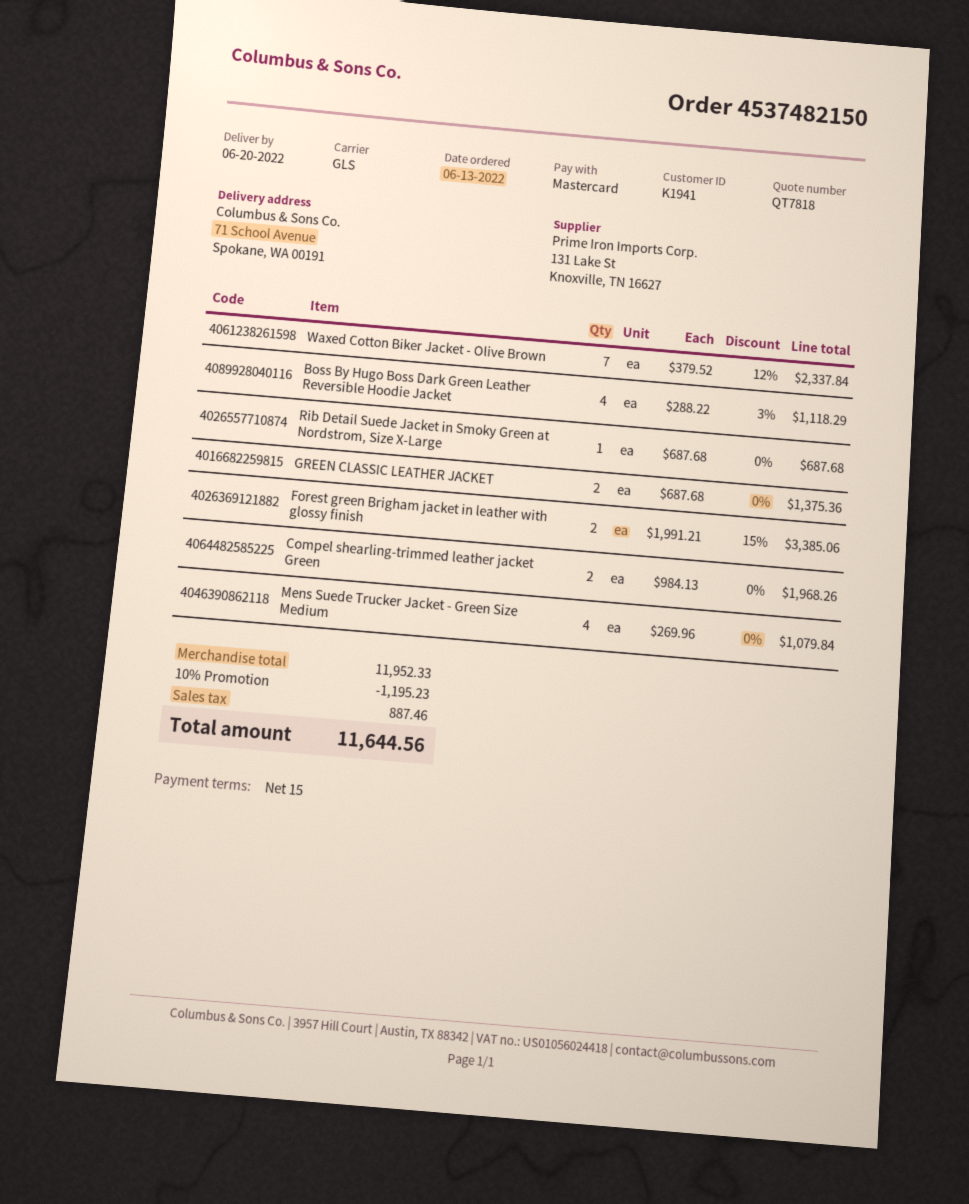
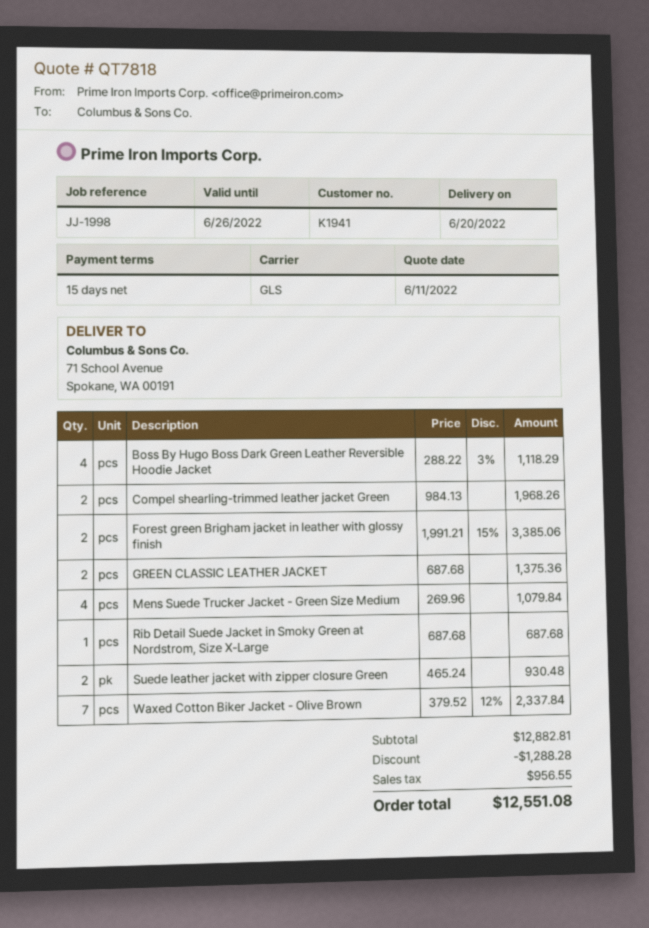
Suede leather jacket with zipper closure Green: none -> 2 x 465.24 = 930.48
subtotal: 11952.33 -> 12882.81
discount: 1195.23 -> 1288.28
tax: 887.46 -> 956.55
total: 11644.56 -> 12551.08

